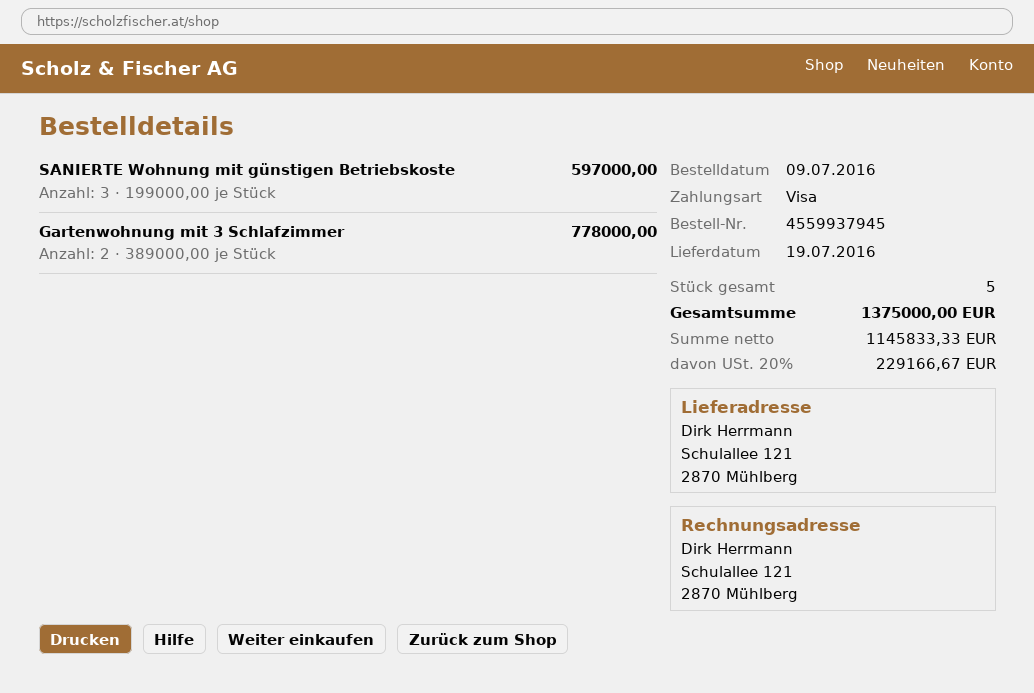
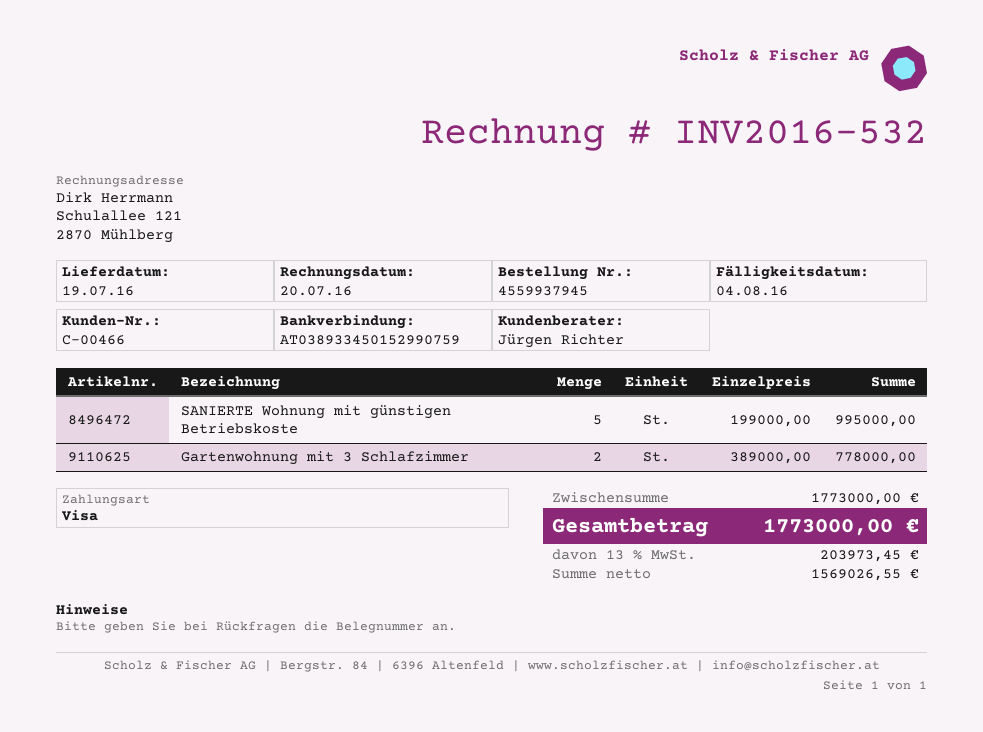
SANIERTE Wohnung mit günstigen Betriebskoste: 3 x 199000.00 = 597000.00 -> 5 x 199000.00 = 995000.00
net: 1145833.33 -> 1569026.55
tax: 20% = 229166.67 -> 13% = 203973.45
total: 1375000.00 -> 1773000.00

